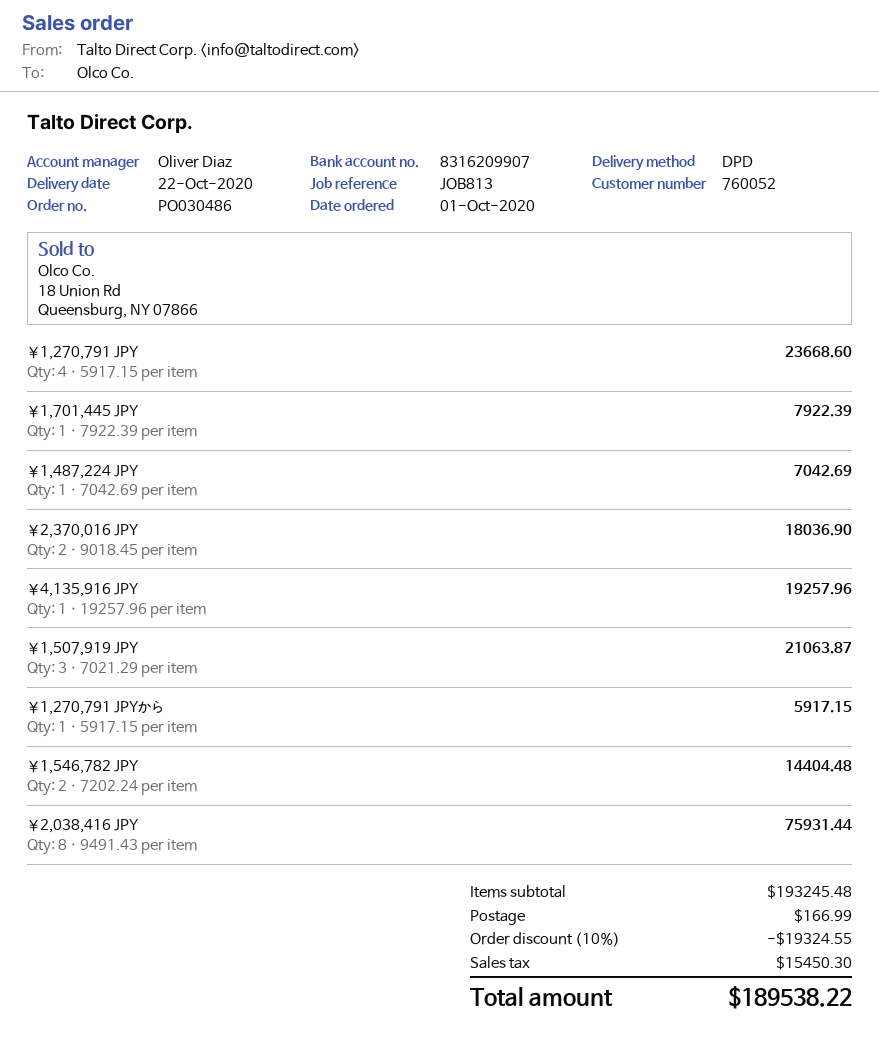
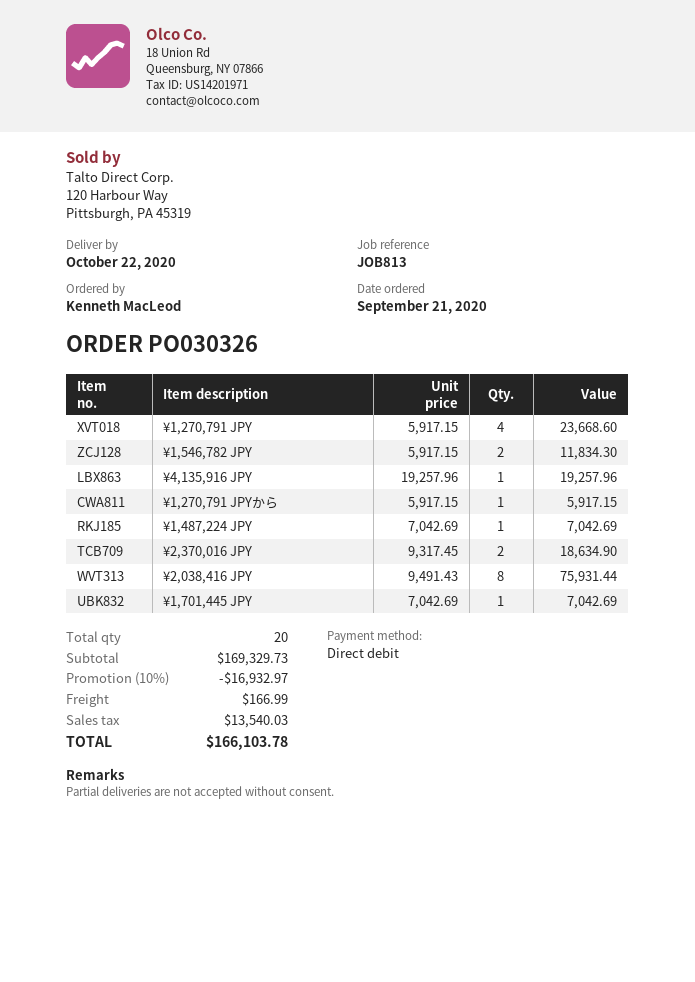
order number: PO030486 -> PO030326
order date: 2020-10-01 -> 2020-09-21
¥1,701,445 JPY: 1 x 7922.39 = 7922.39 -> 1 x 7042.69 = 7042.69
¥2,370,016 JPY: 2 x 9018.45 = 18036.90 -> 2 x 9317.45 = 18634.90
¥1,507,919 JPY: 3 x 7021.29 = 21063.87 -> none
¥1,546,782 JPY: 2 x 7202.24 = 14404.48 -> 2 x 5917.15 = 11834.30
subtotal: 193245.48 -> 169329.73
discount: 10% = 19324.55 -> 10% = 16932.97
tax: 15450.30 -> 13540.03
total: 189538.22 -> 166103.78

